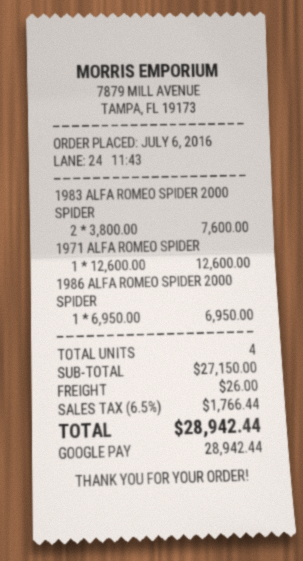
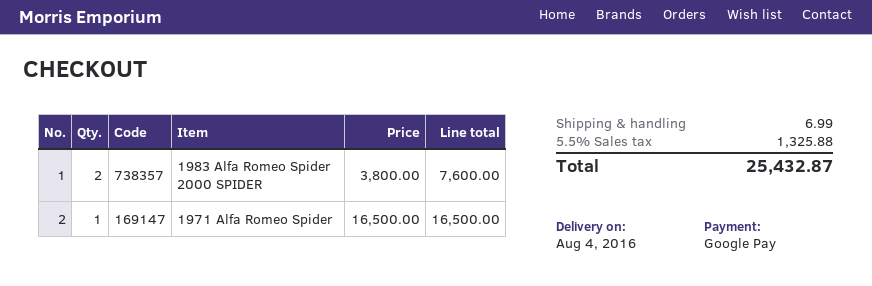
1971 ALFA ROMEO SPIDER: 1 x 12600.00 = 12600.00 -> 1 x 16500.00 = 16500.00
1986 ALFA ROMEO SPIDER 2000 SPIDER: 1 x 6950.00 = 6950.00 -> none
shipping: 26.00 -> 6.99
tax: 6.5% = 1766.44 -> 5.5% = 1325.88
total: 28942.44 -> 25432.87

